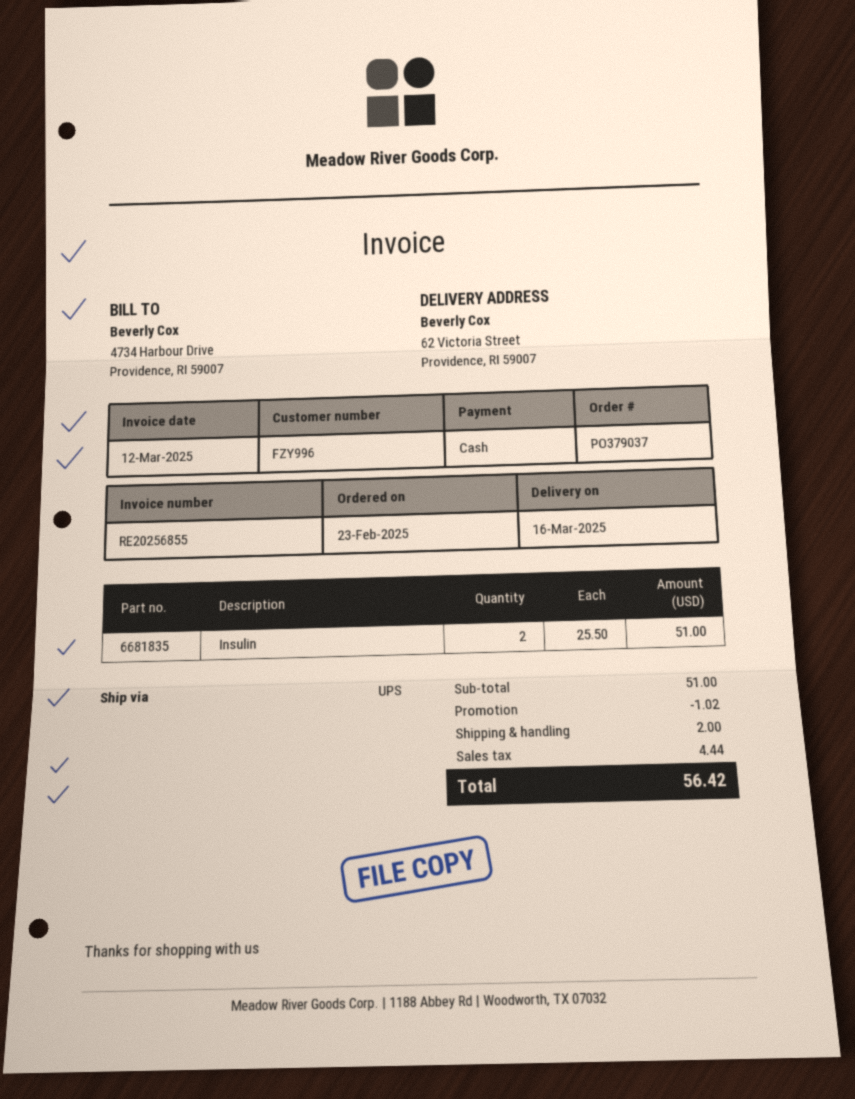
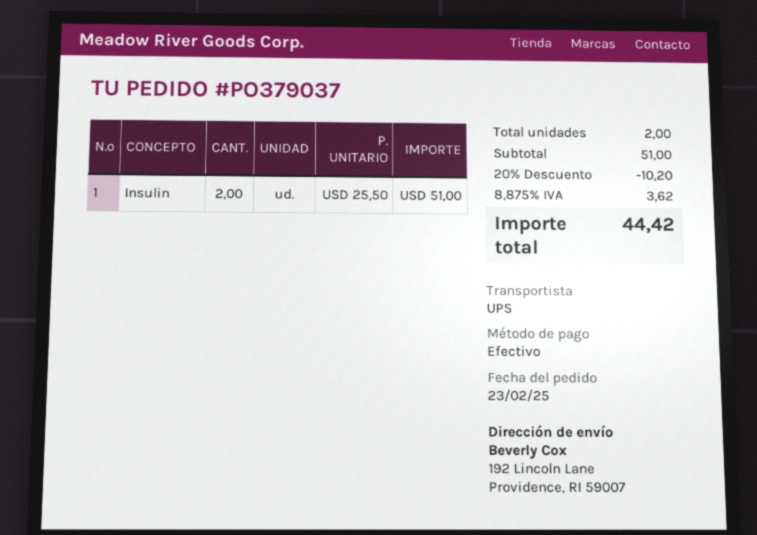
ship to: 62 Victoria Street, Providence, RI 59007 -> 192 Lincoln Lane, Providence, RI 59007
discount: 1.02 -> 10.20
shipping: 2.00 -> none
tax: 4.44 -> 3.62
total: 56.42 -> 44.42

